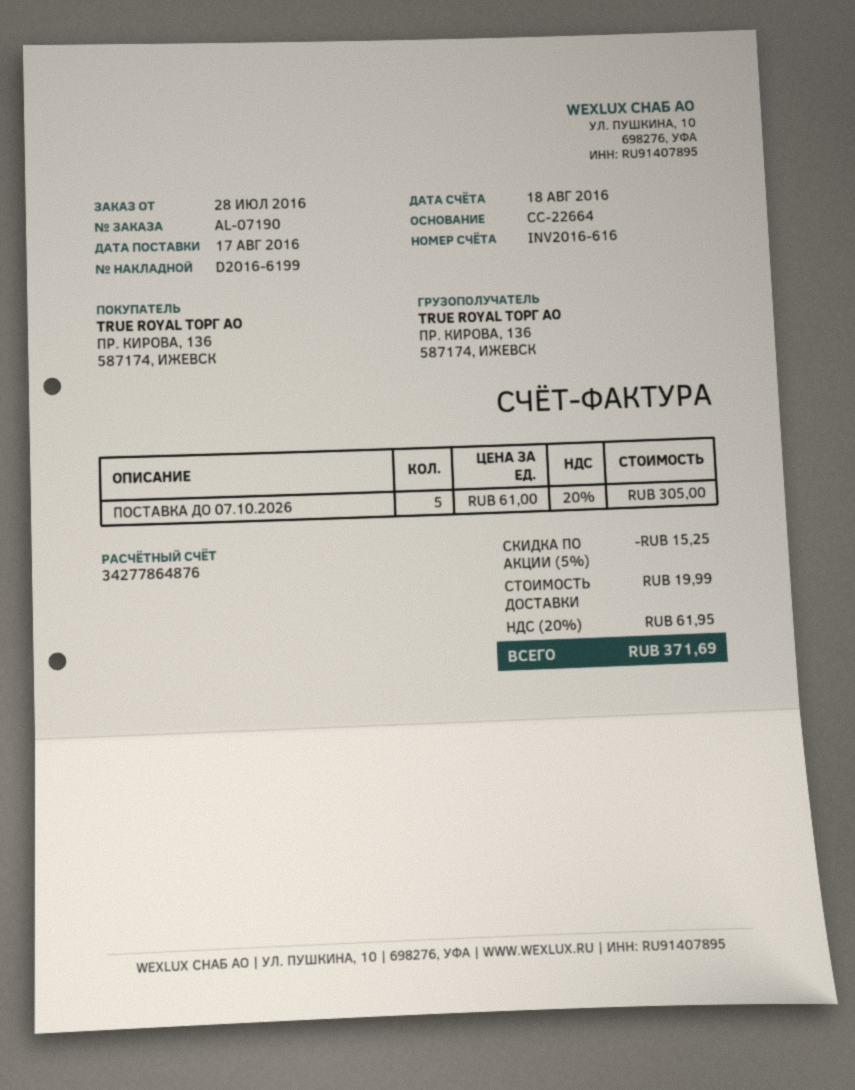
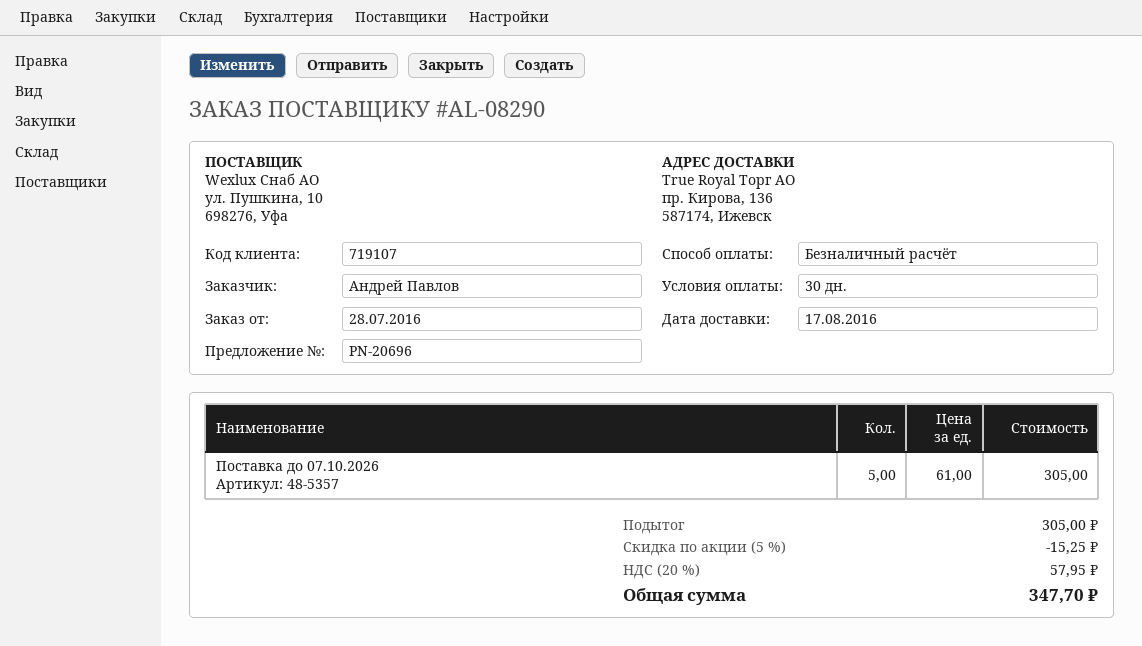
order number: AL-07190 -> AL-08290
shipping: 19.99 -> none
tax: 20% = 61.95 -> 20% = 57.95
total: 371.69 -> 347.70

